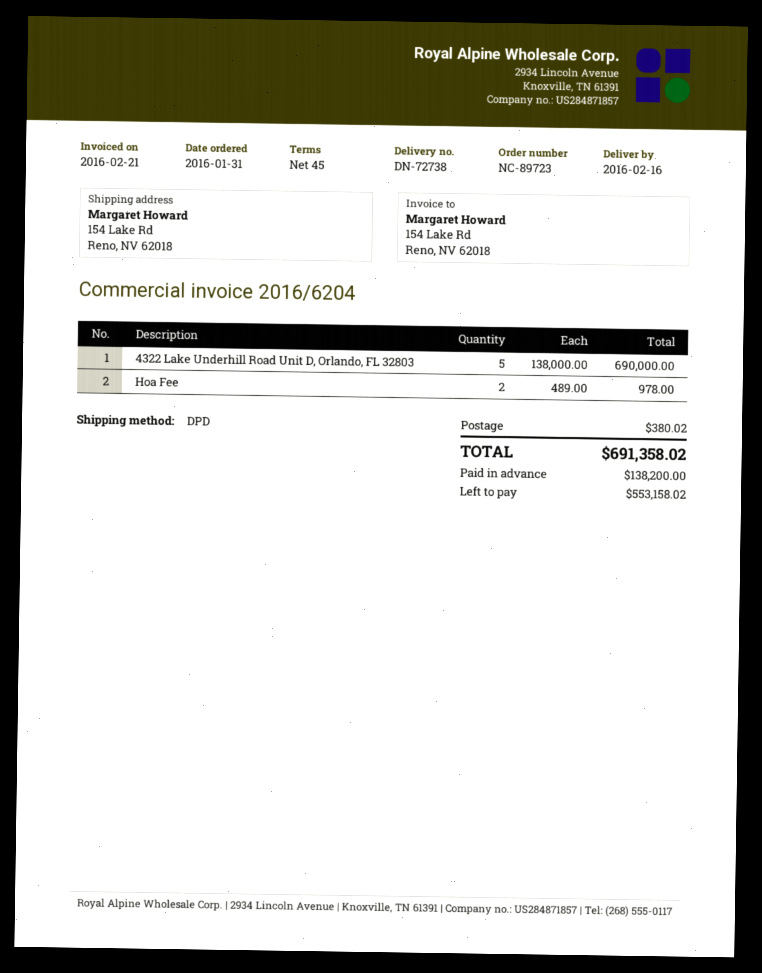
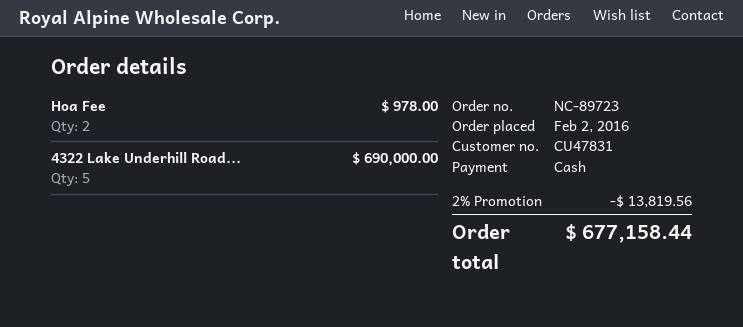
order date: 2016-01-31 -> 2016-02-02
discount: none -> 2% = 13819.56
shipping: 380.02 -> none
total: 691358.02 -> 677158.44

